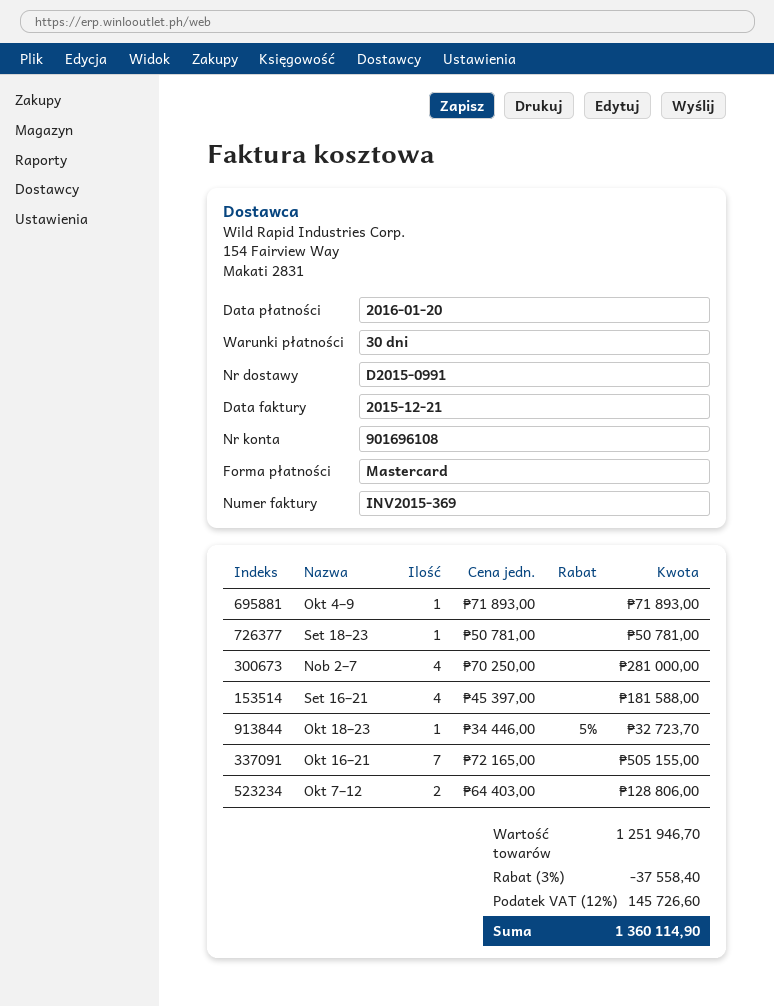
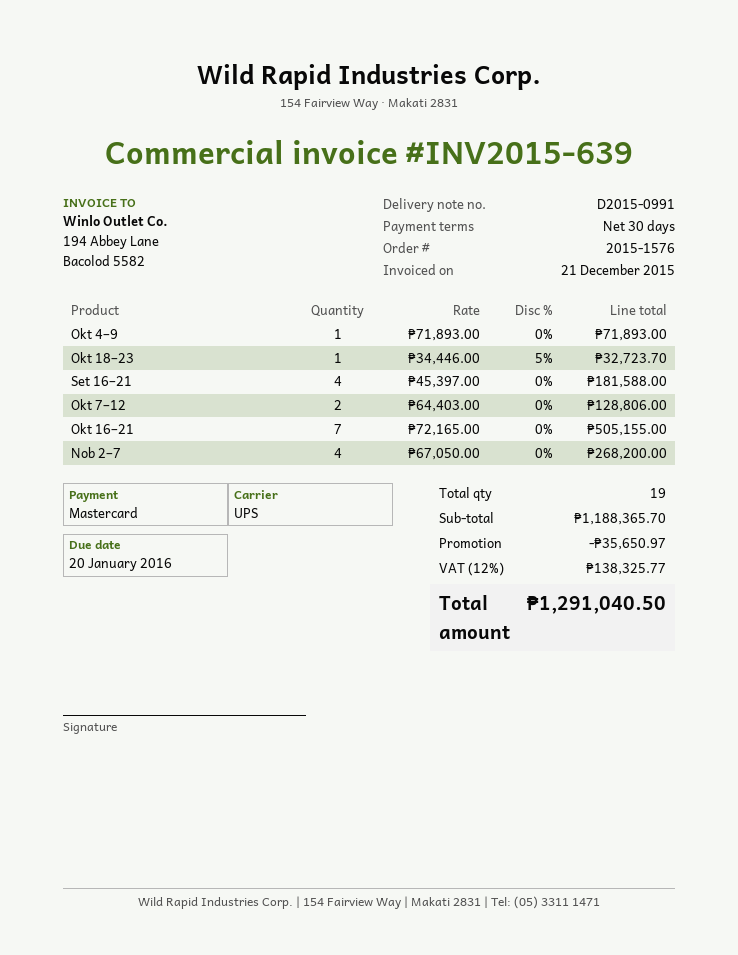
invoice number: INV2015-369 -> INV2015-639
Set 18–23: 1 x 50781.00 = 50781.00 -> none
Nob 2–7: 4 x 70250.00 = 281000.00 -> 4 x 67050.00 = 268200.00
subtotal: 1251946.70 -> 1188365.70
discount: 37558.40 -> 35650.97
tax: 12% = 145726.60 -> 12% = 138325.77
total: 1360114.90 -> 1291040.50

